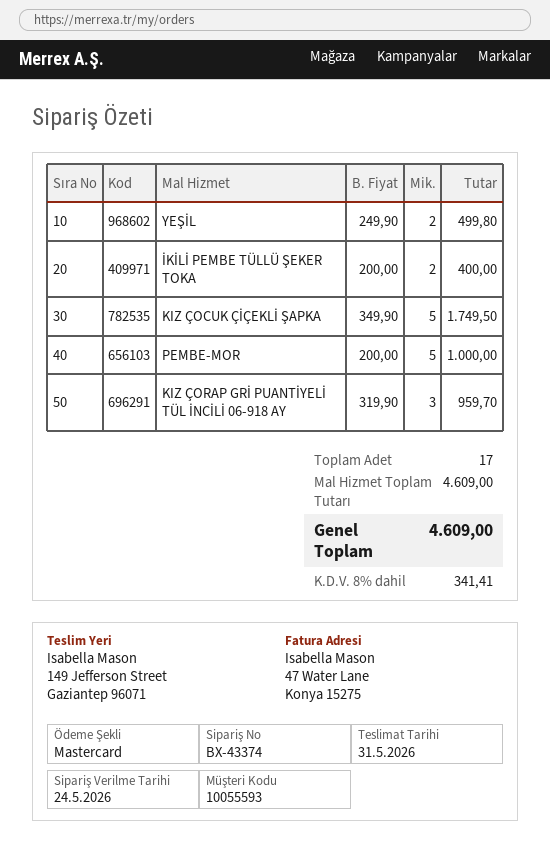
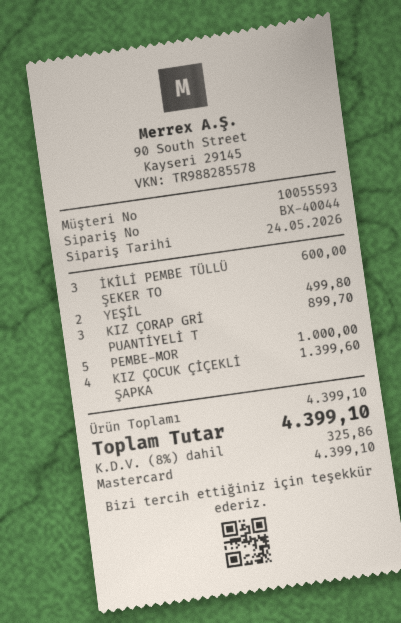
order number: BX-43374 -> BX-40044
İKİLİ PEMBE TÜLLÜ ŞEKER TOKA: 2 for 400.00 -> 3 for 600.00
KIZ ÇOCUK ÇİÇEKLİ ŞAPKA: 5 for 1749.50 -> 4 for 1399.60
KIZ ÇORAP GRİ PUANTİYELİ TÜL İNCİLİ 06-918 AY: 3 for 959.70 -> 3 for 899.70
subtotal: 4609.00 -> 4399.10
tax: 8% = 341.41 -> 8% = 325.86
total: 4609.00 -> 4399.10

